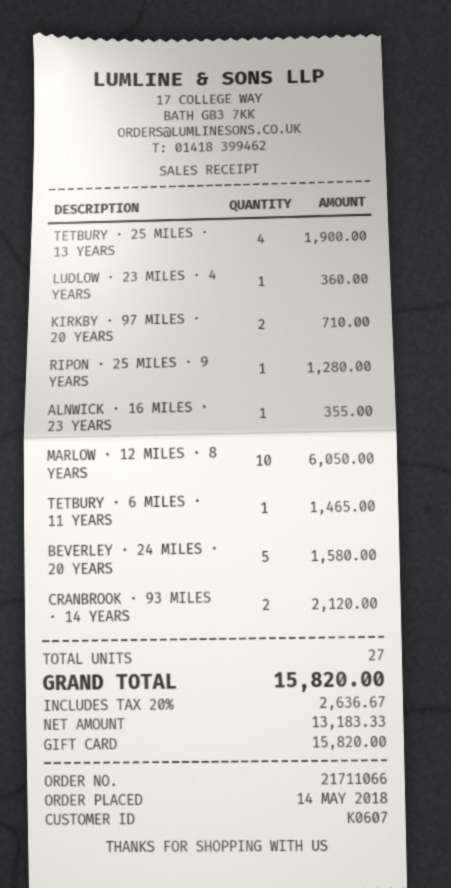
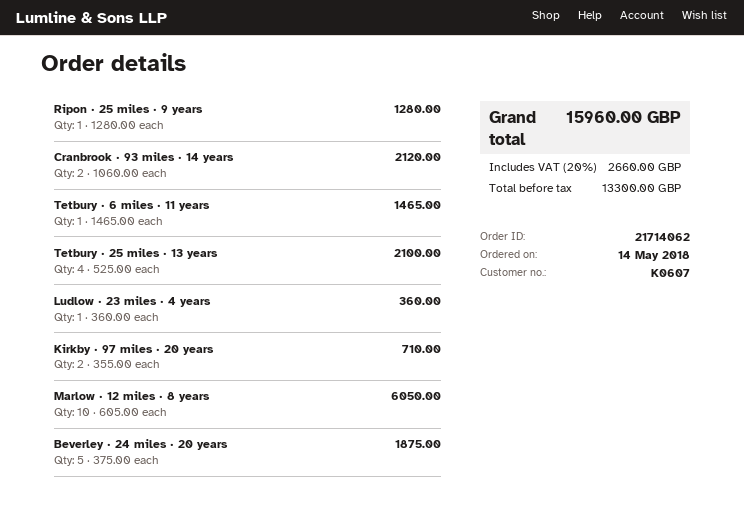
order number: 21711066 -> 21714062
TETBURY · 25 MILES · 13 YEARS: 4 for 1900.00 -> 4 for 2100.00
ALNWICK · 16 MILES · 23 YEARS: 1 for 355.00 -> none
BEVERLEY · 24 MILES · 20 YEARS: 5 for 1580.00 -> 5 for 1875.00
net: 13183.33 -> 13300.00
tax: 20% = 2636.67 -> 20% = 2660.00
total: 15820.00 -> 15960.00

